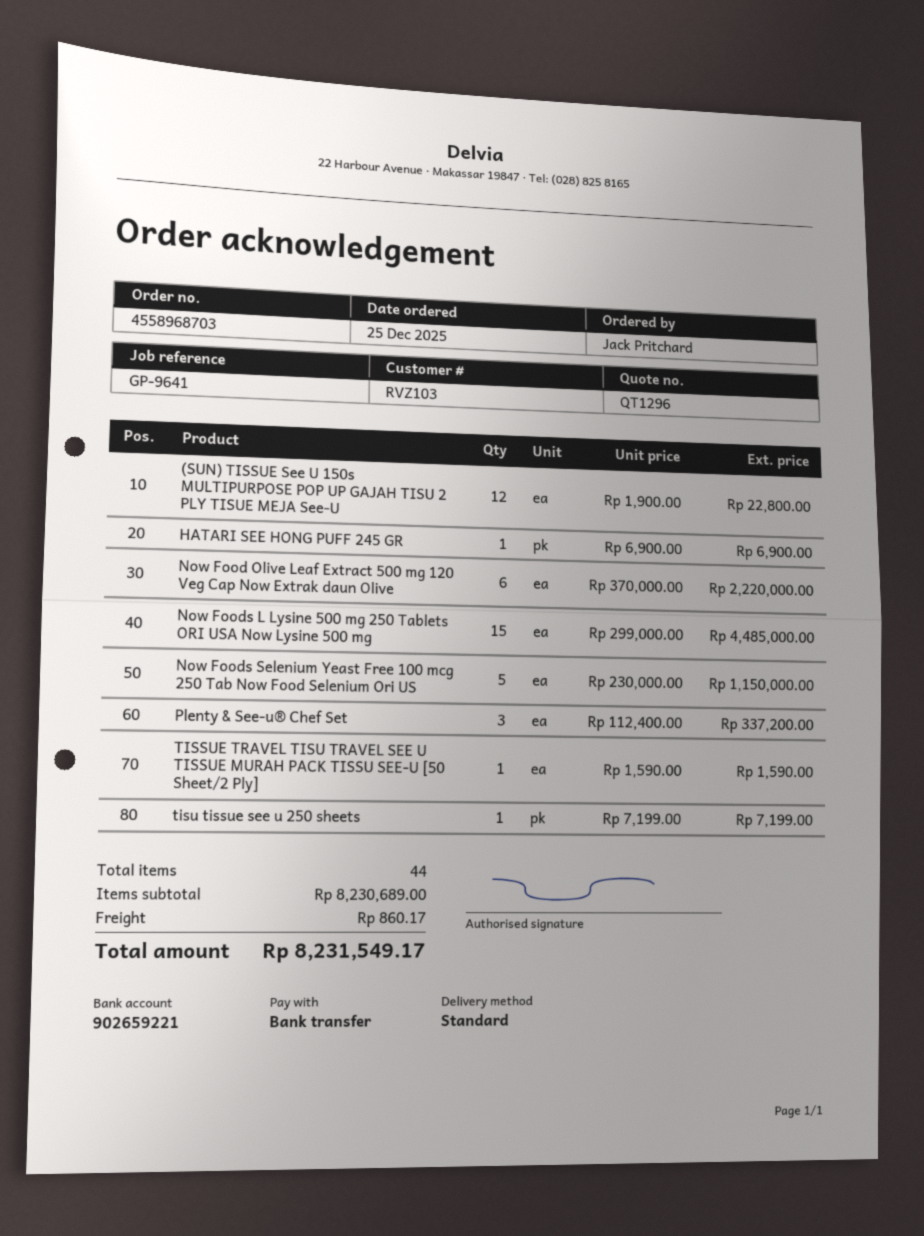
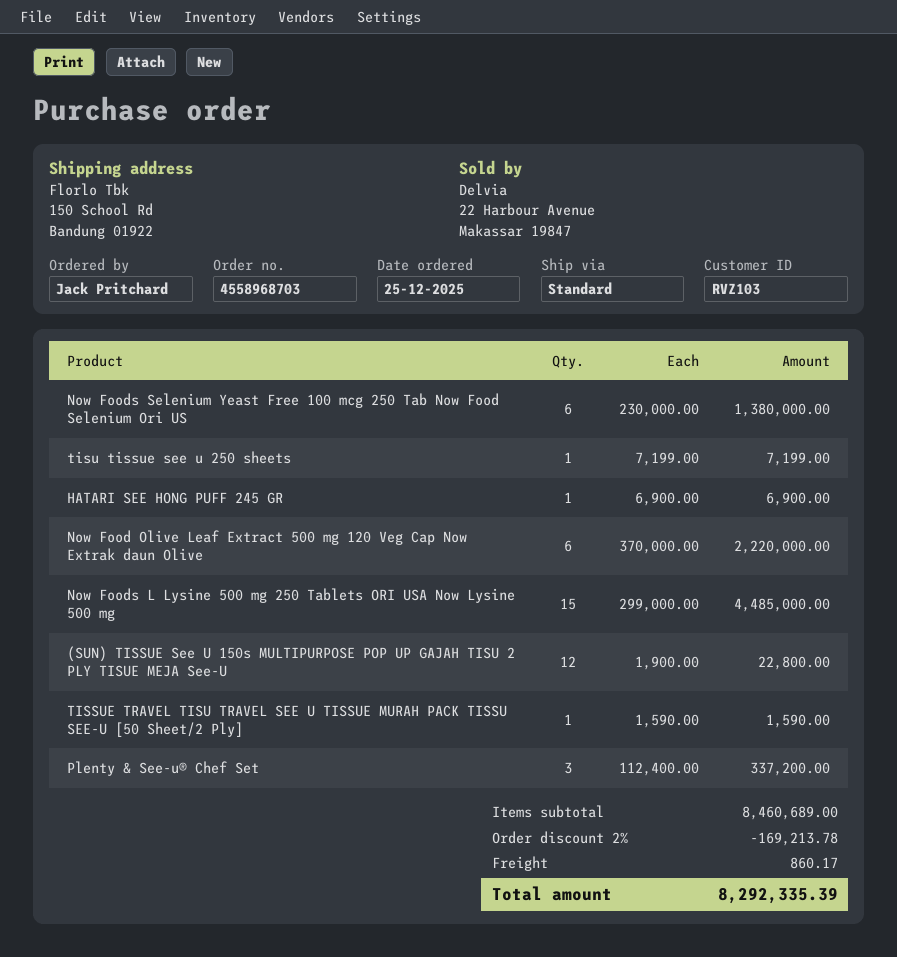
Now Foods Selenium Yeast Free 100 mcg 250 Tab Now Food Selenium Ori US: 5 x 230000.00 = 1150000.00 -> 6 x 230000.00 = 1380000.00
subtotal: 8230689.00 -> 8460689.00
discount: none -> 2% = 169213.78
total: 8231549.17 -> 8292335.39

